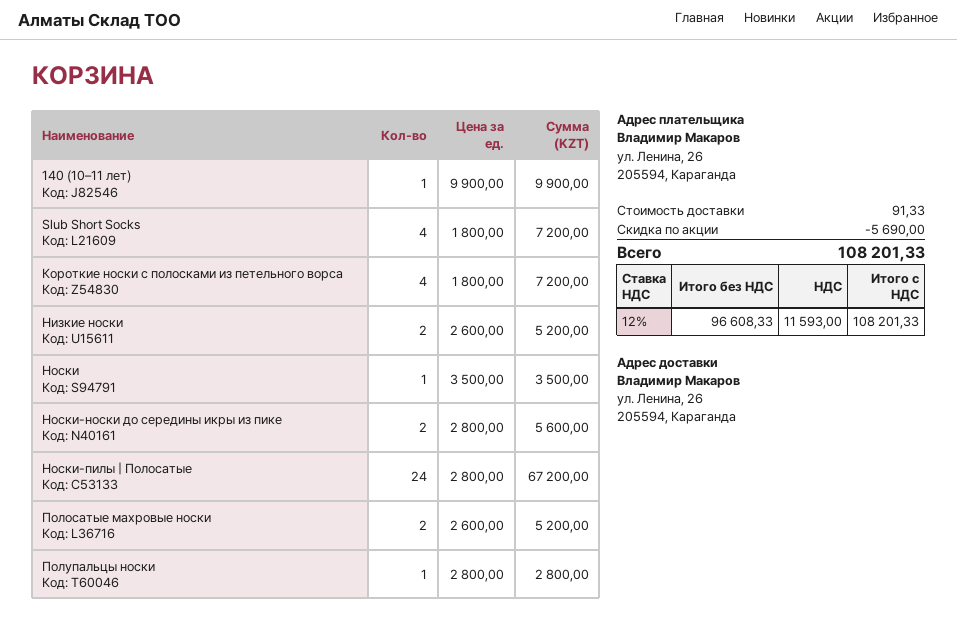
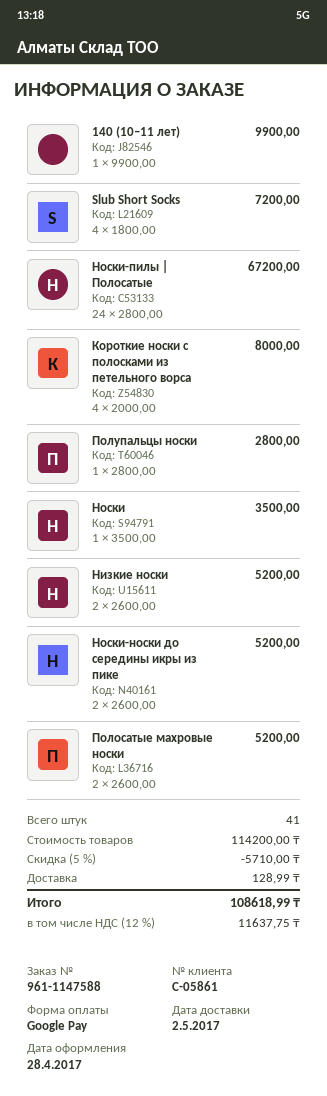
Короткие носки с полосками из петельного ворса: 4 x 1800.00 = 7200.00 -> 4 x 2000.00 = 8000.00
Носки-носки до середины икры из пике: 2 x 2800.00 = 5600.00 -> 2 x 2600.00 = 5200.00
discount: 5690.00 -> 5710.00
shipping: 91.33 -> 128.99
tax: 12% = 11593.00 -> 12% = 11637.75
total: 108201.33 -> 108618.99

